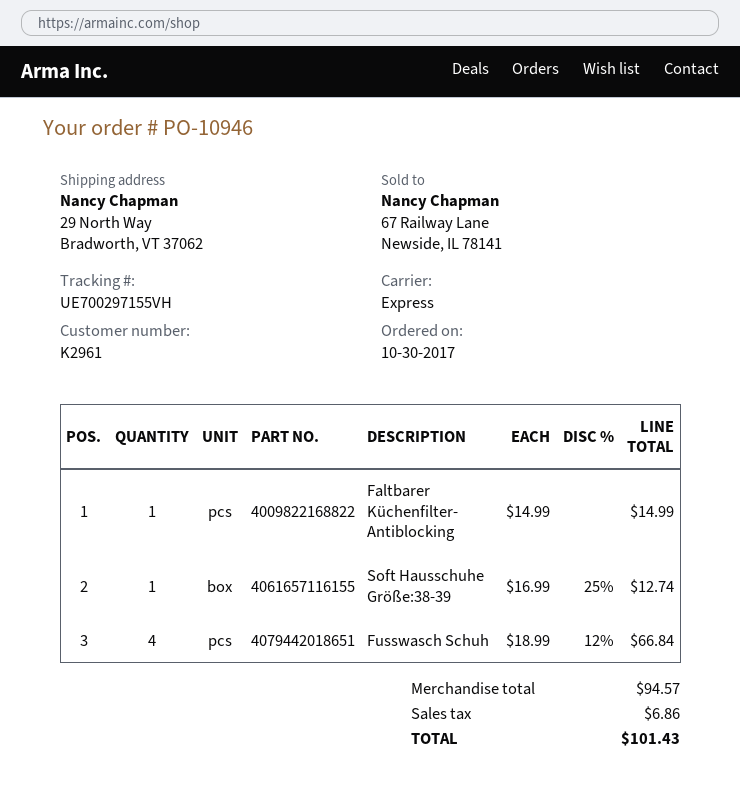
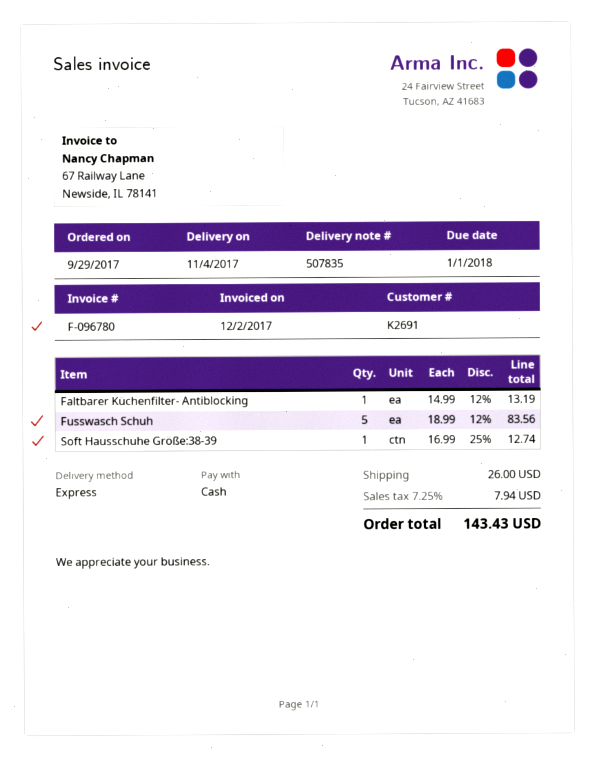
order date: 2017-10-30 -> 2017-09-29
customer number: K2961 -> K2691
Faltbarer Küchenfilter- Antiblocking: 1 x 14.99 = 14.99 -> 1 x 14.99 - 12% = 13.19
Fusswasch Schuh: 4 x 18.99 - 12% = 66.84 -> 5 x 18.99 - 12% = 83.56
shipping: none -> 26.00
tax: 6.86 -> 7.94
total: 101.43 -> 143.43

